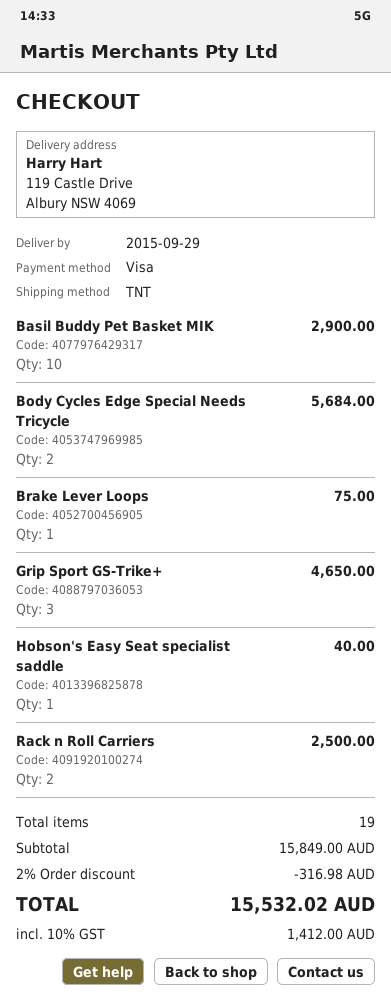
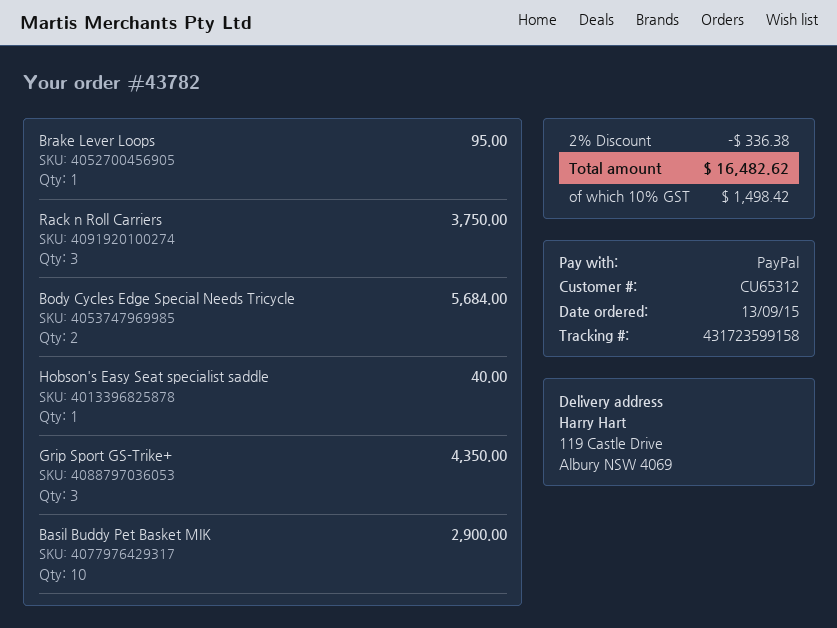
payment method: Visa -> PayPal
Brake Lever Loops: 1 for 75.00 -> 1 for 95.00
Grip Sport GS-Trike+: 3 for 4650.00 -> 3 for 4350.00
Rack n Roll Carriers: 2 for 2500.00 -> 3 for 3750.00
discount: 2% = 316.98 -> 2% = 336.38
tax: 10% = 1412.00 -> 10% = 1498.42
total: 15532.02 -> 16482.62

